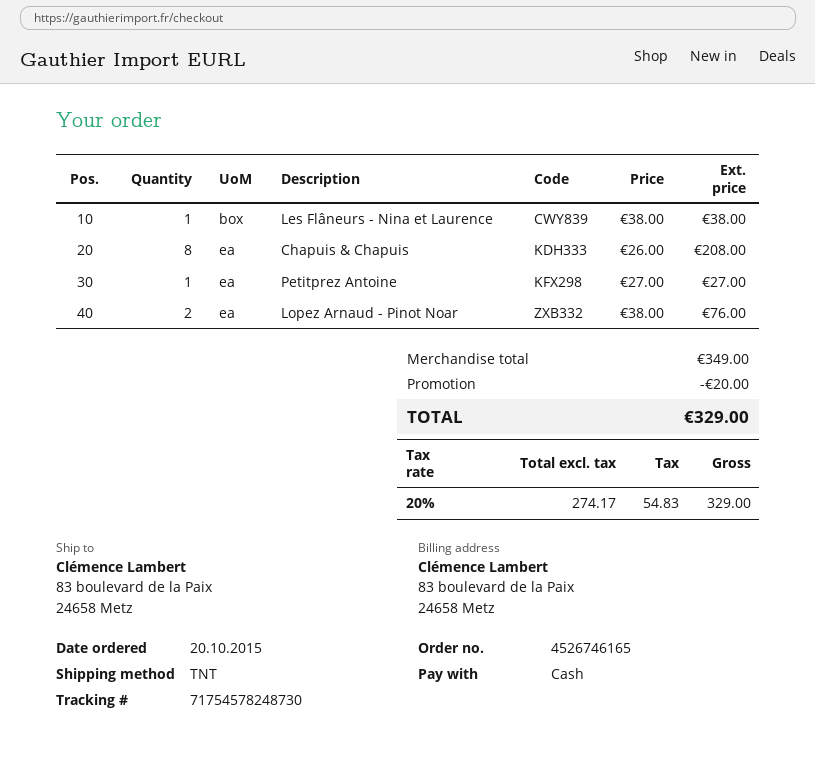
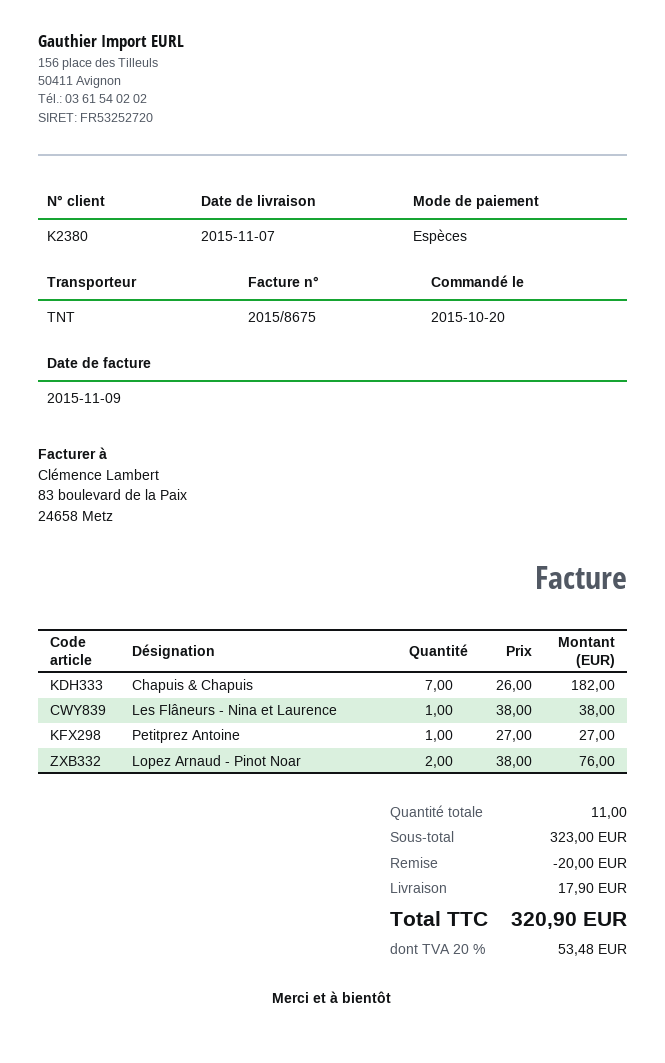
Chapuis & Chapuis: 8 x 26.00 = 208.00 -> 7 x 26.00 = 182.00
subtotal: 349.00 -> 323.00
shipping: none -> 17.90
tax: 20% = 54.83 -> 20% = 53.48
total: 329.00 -> 320.90

